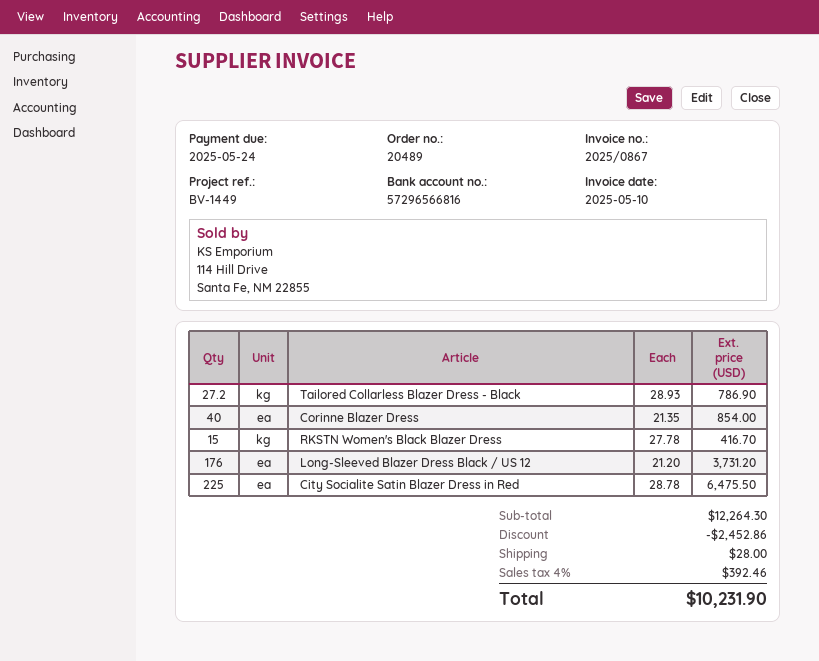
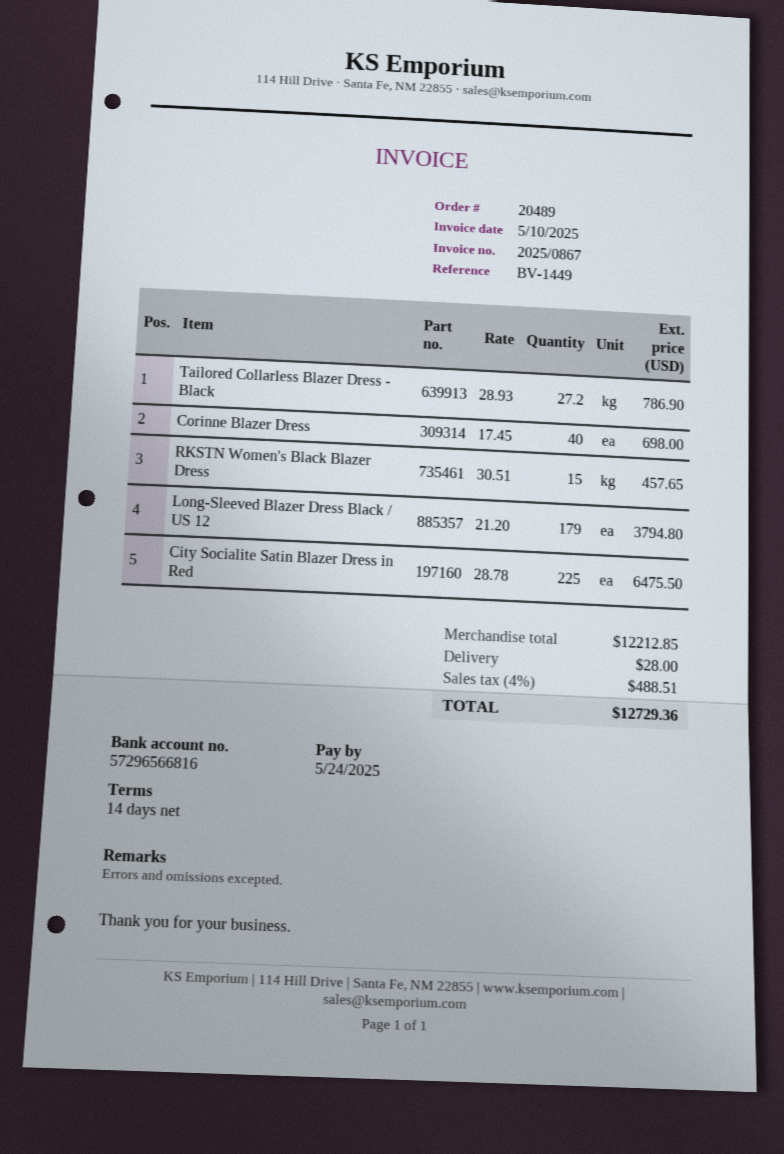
Corinne Blazer Dress: 40 x 21.35 = 854.00 -> 40 x 17.45 = 698.00
RKSTN Women's Black Blazer Dress: 15 x 27.78 = 416.70 -> 15 x 30.51 = 457.65
Long-Sleeved Blazer Dress Black / US 12: 176 x 21.20 = 3731.20 -> 179 x 21.20 = 3794.80
subtotal: 12264.30 -> 12212.85
discount: 2452.86 -> none
tax: 4% = 392.46 -> 4% = 488.51
total: 10231.90 -> 12729.36

